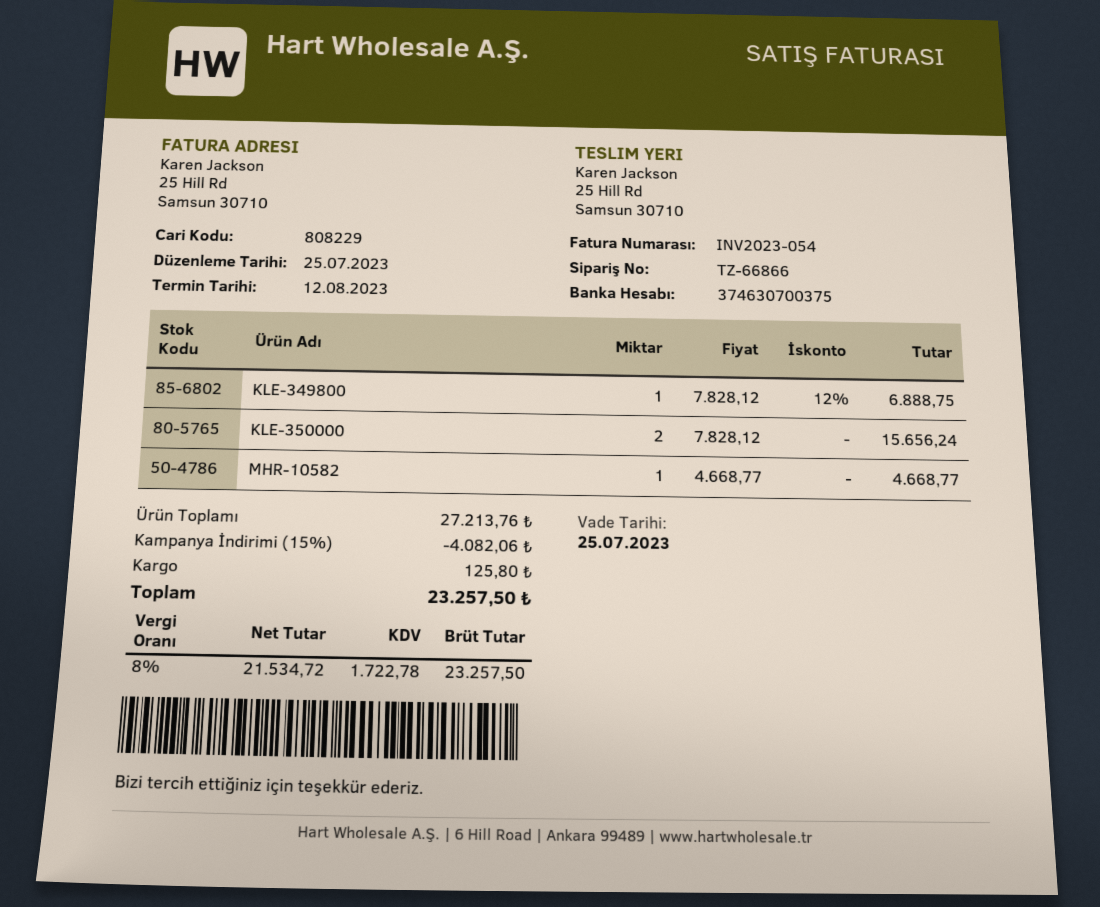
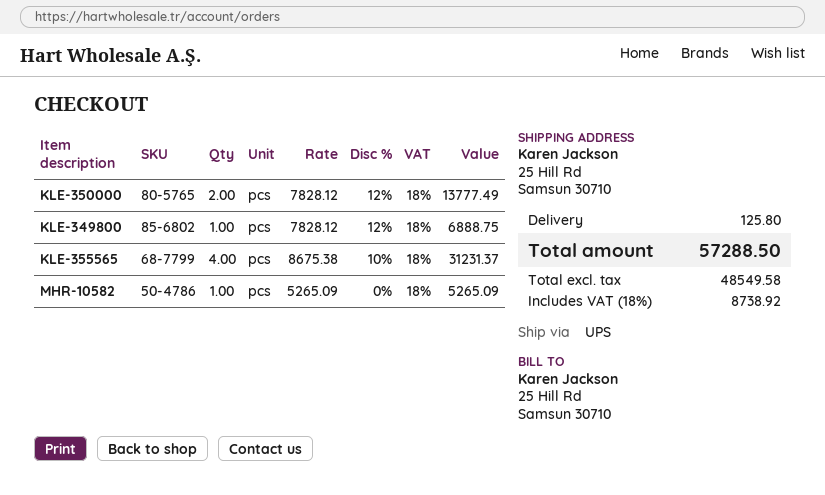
KLE-350000: 2 x 7828.12 = 15656.24 -> 2 x 7828.12 - 12% = 13777.49
MHR-10582: 1 x 4668.77 = 4668.77 -> 1 x 5265.09 = 5265.09
KLE-355565: none -> 4 x 8675.38 - 10% = 31231.37
discount: 15% = 4082.06 -> none
net: 21534.72 -> 48549.58
tax: 8% = 1722.78 -> 18% = 8738.92
total: 23257.50 -> 57288.50

